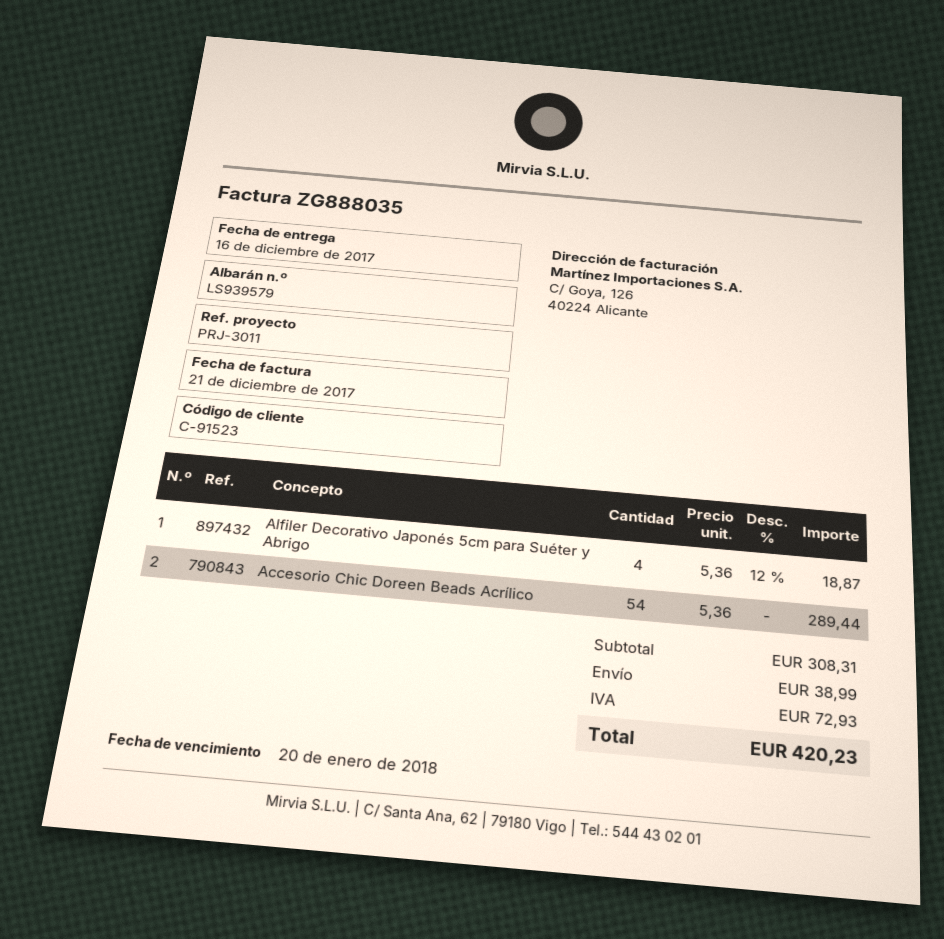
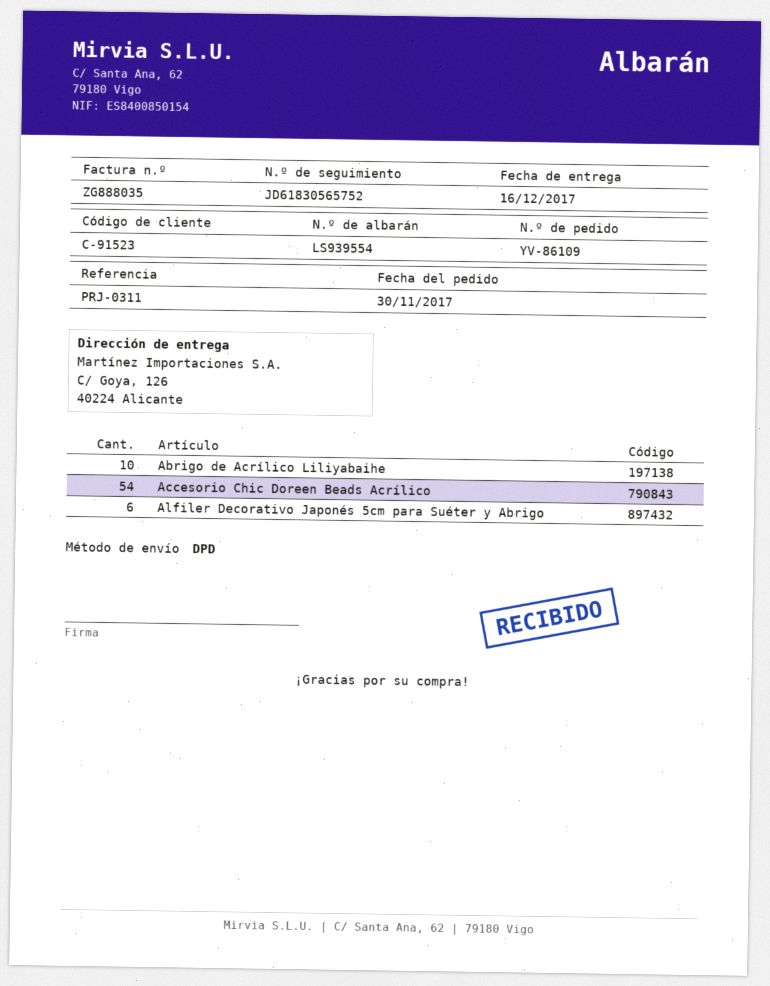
delivery note number: LS939579 -> LS939554
reference: PRJ-3011 -> PRJ-0311
Alfiler Decorativo Japonés 5cm para Suéter y Abrigo: 4 -> 6
Abrigo de Acrílico Liliyabaihe: none -> 10

